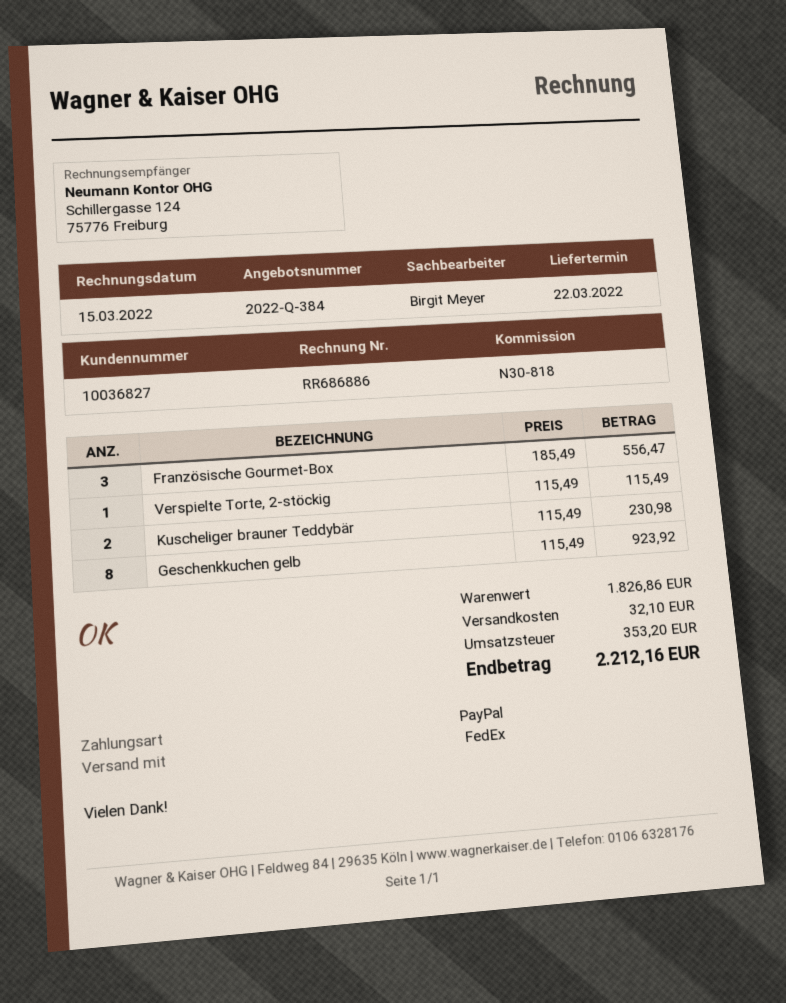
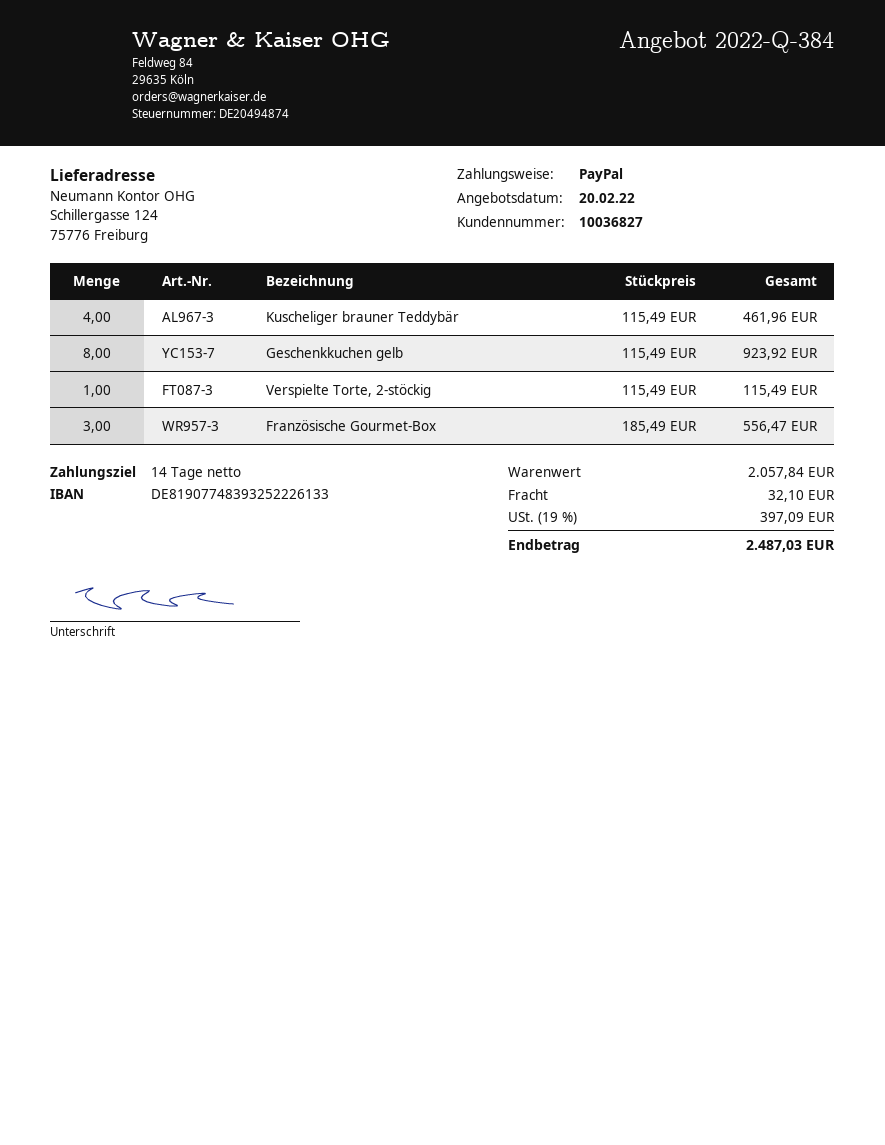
Kuscheliger brauner Teddybär: 2 x 115.49 = 230.98 -> 4 x 115.49 = 461.96
subtotal: 1826.86 -> 2057.84
tax: 353.20 -> 397.09
total: 2212.16 -> 2487.03

